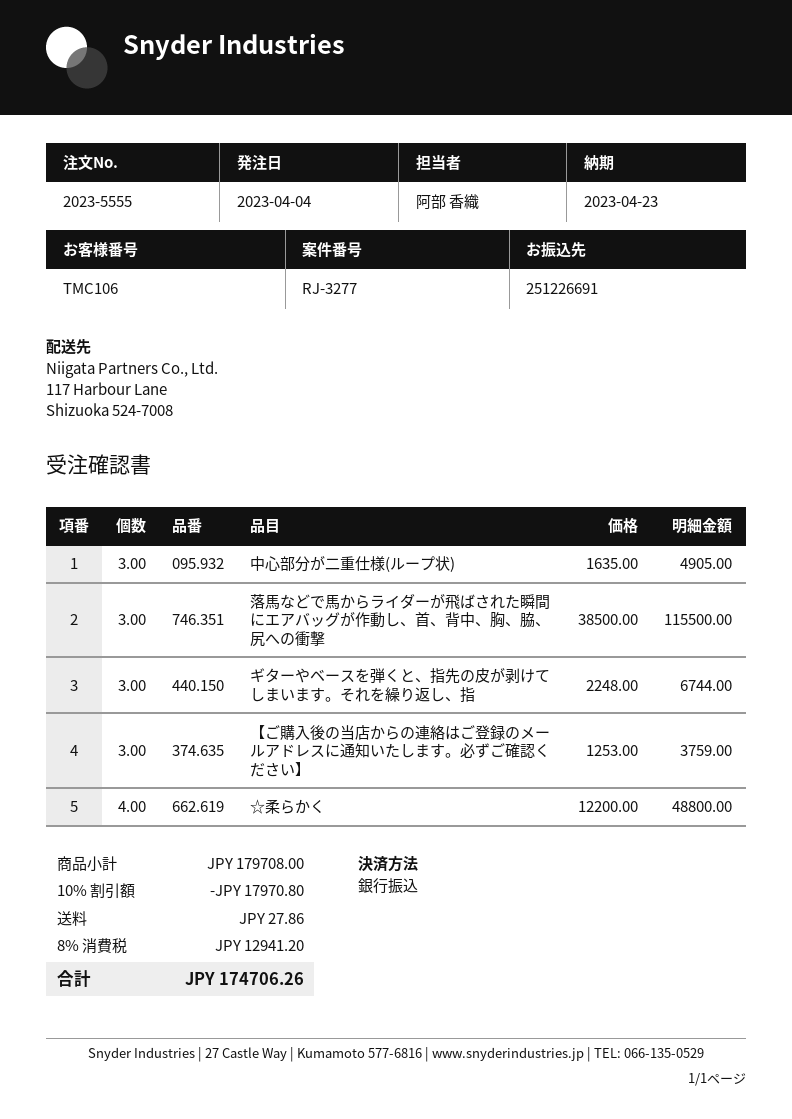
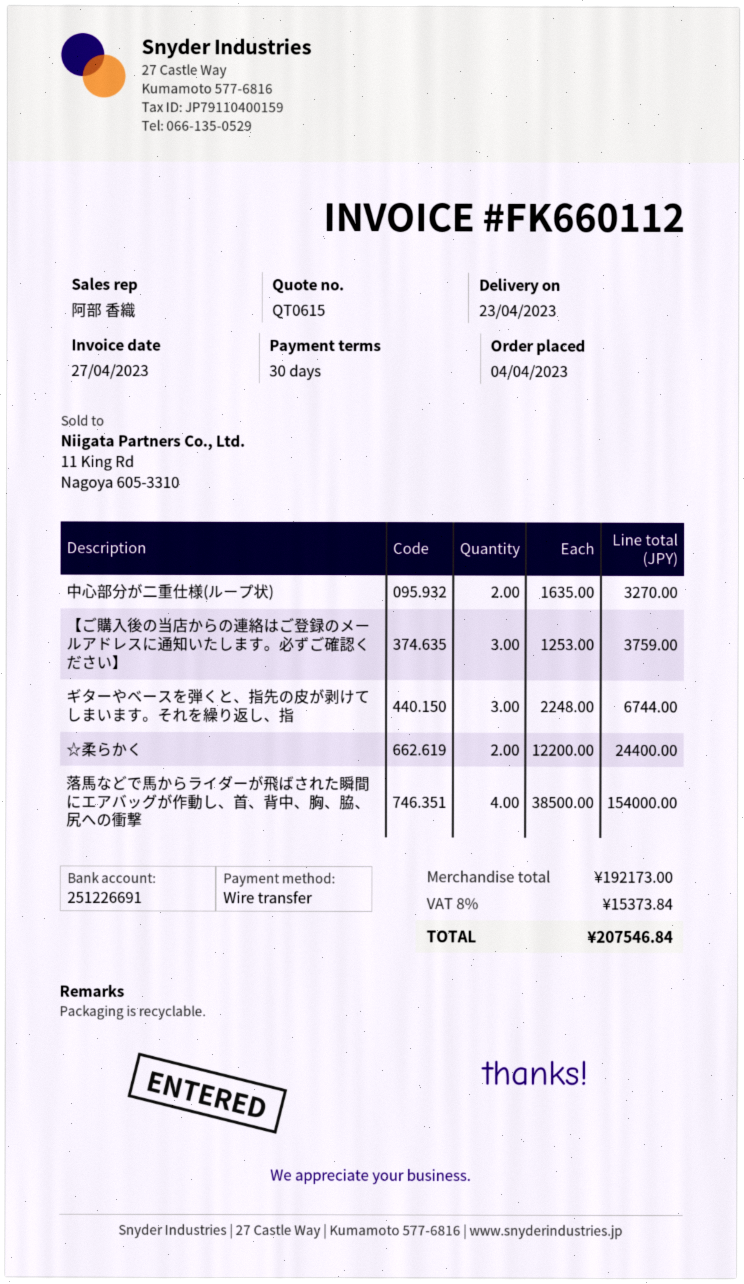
中心部分が二重仕様(ループ状): 3 x 1635.00 = 4905.00 -> 2 x 1635.00 = 3270.00
落馬などで馬からライダーが飛ばされた瞬間にエアバッグが作動し、首、背中、胸、脇、尻への衝撃: 3 x 38500.00 = 115500.00 -> 4 x 38500.00 = 154000.00
☆柔らかく: 4 x 12200.00 = 48800.00 -> 2 x 12200.00 = 24400.00
subtotal: 179708.00 -> 192173.00
discount: 10% = 17970.80 -> none
shipping: 27.86 -> none
tax: 8% = 12941.20 -> 8% = 15373.84
total: 174706.26 -> 207546.84

